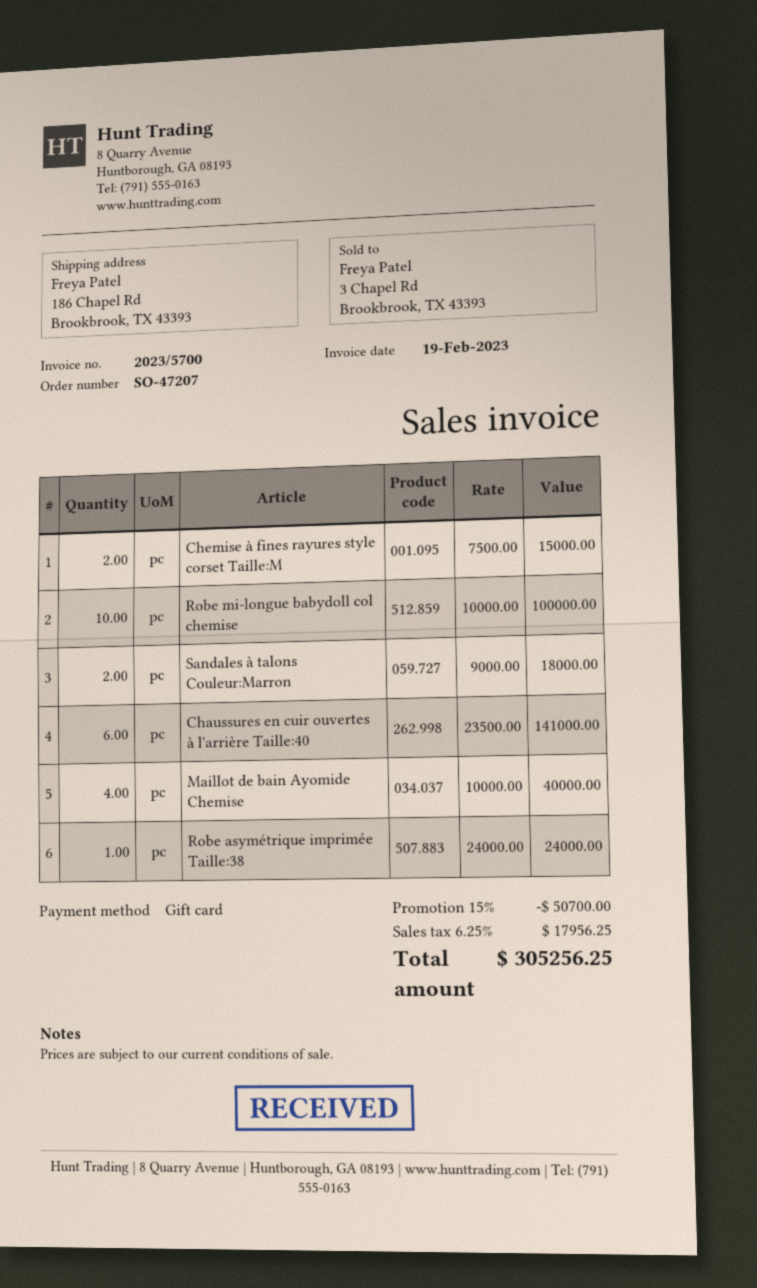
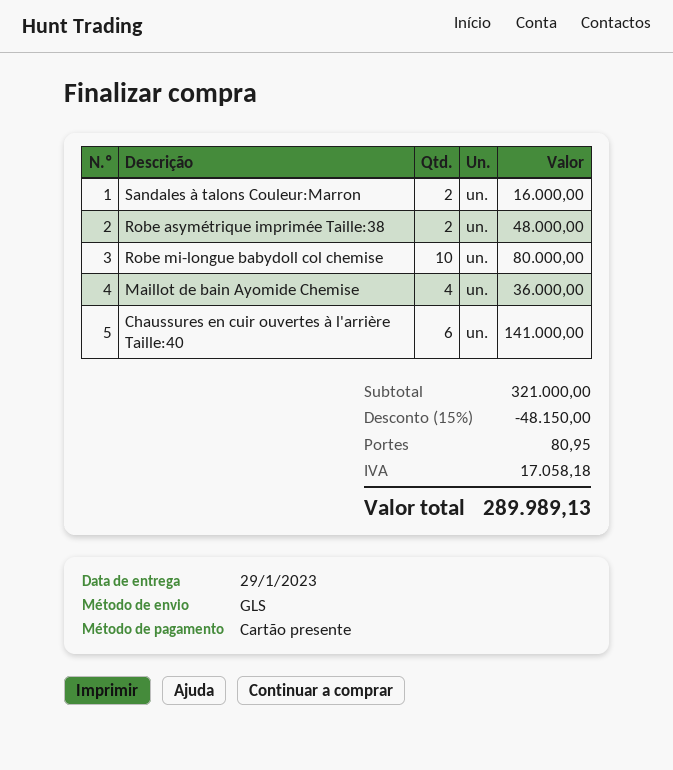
Chemise à fines rayures style corset Taille:M: 2 for 15000.00 -> none
Robe mi-longue babydoll col chemise: 10 for 100000.00 -> 10 for 80000.00
Sandales à talons Couleur:Marron: 2 for 18000.00 -> 2 for 16000.00
Maillot de bain Ayomide Chemise: 4 for 40000.00 -> 4 for 36000.00
Robe asymétrique imprimée Taille:38: 1 for 24000.00 -> 2 for 48000.00
discount: 15% = 50700.00 -> 15% = 48150.00
shipping: none -> 80.95
tax: 17956.25 -> 17058.18
total: 305256.25 -> 289989.13

